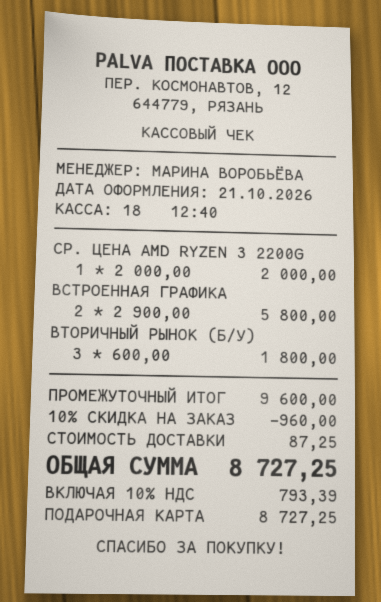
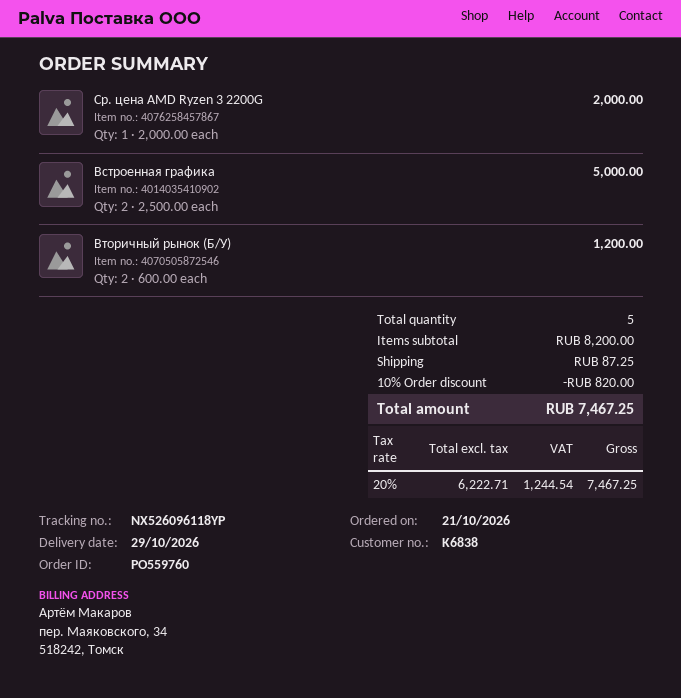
ВСТРОЕННАЯ ГРАФИКА: 2 x 2900.00 = 5800.00 -> 2 x 2500.00 = 5000.00
ВТОРИЧНЫЙ РЫНОК (Б/У): 3 x 600.00 = 1800.00 -> 2 x 600.00 = 1200.00
subtotal: 9600.00 -> 8200.00
discount: 10% = 960.00 -> 10% = 820.00
tax: 10% = 793.39 -> 20% = 1244.54
total: 8727.25 -> 7467.25

